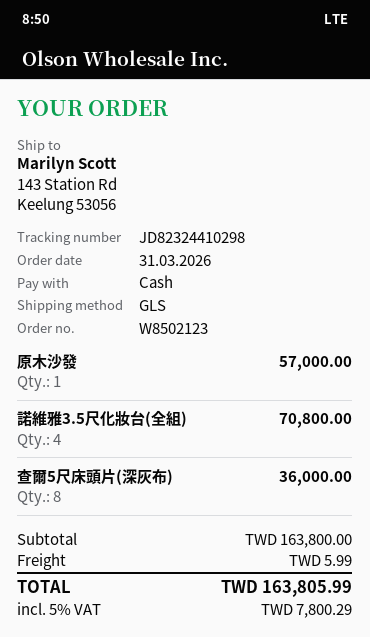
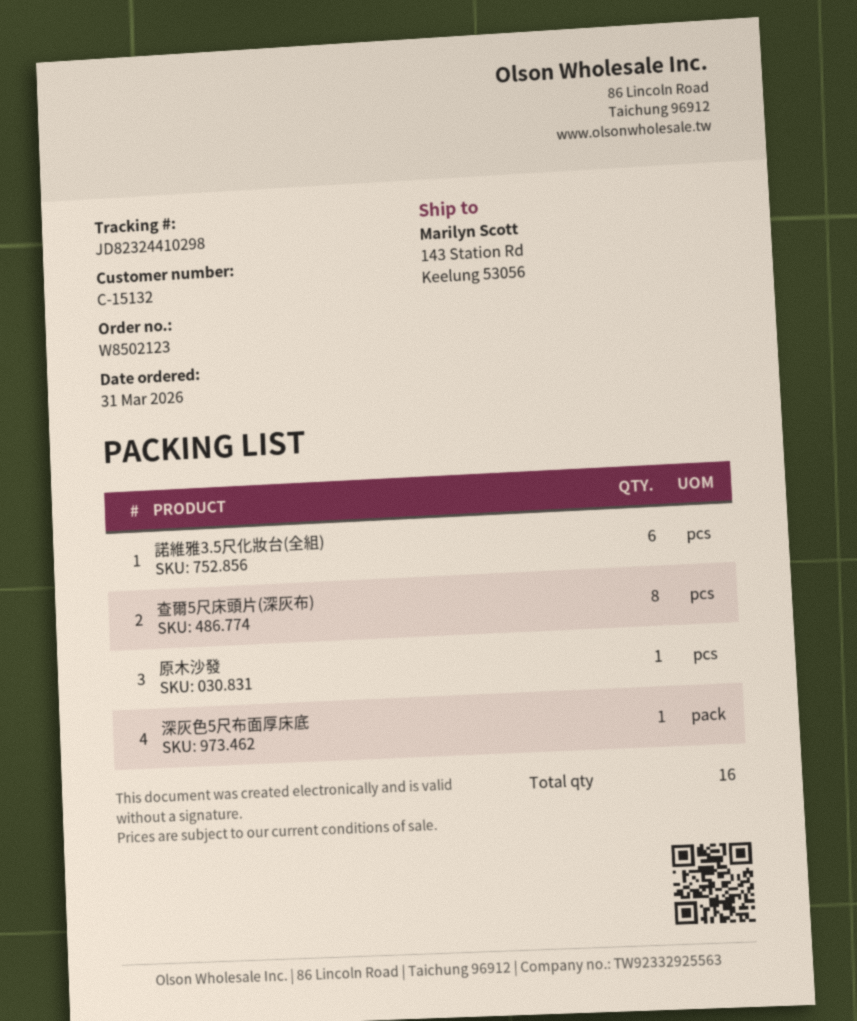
諾維雅3.5尺化妝台(全組): 4 -> 6
深灰色5尺布面厚床底: none -> 1

